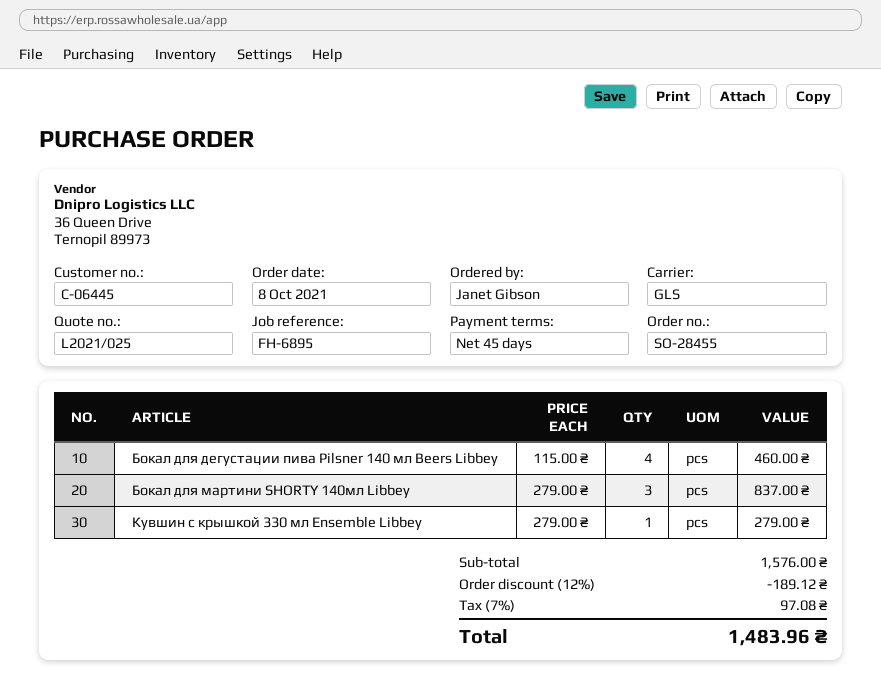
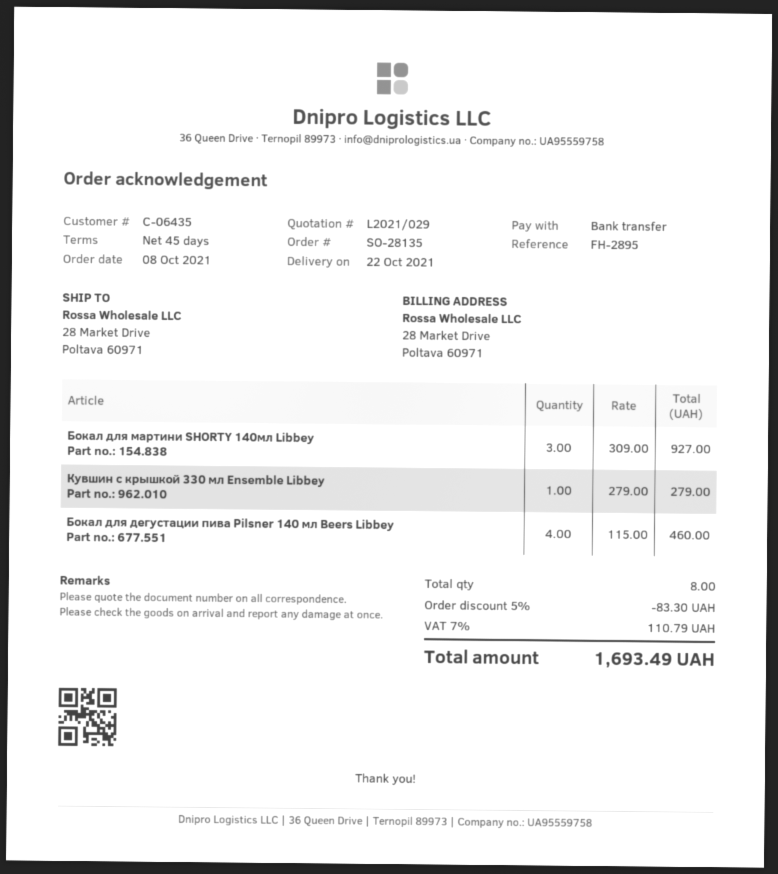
quote number: L2021/025 -> L2021/029
order number: SO-28455 -> SO-28135
customer number: C-06445 -> C-06435
reference: FH-6895 -> FH-2895
Бокал для мартини SHORTY 140мл Libbey: 3 x 279.00 = 837.00 -> 3 x 309.00 = 927.00
discount: 12% = 189.12 -> 5% = 83.30
tax: 7% = 97.08 -> 7% = 110.79
total: 1483.96 -> 1693.49

